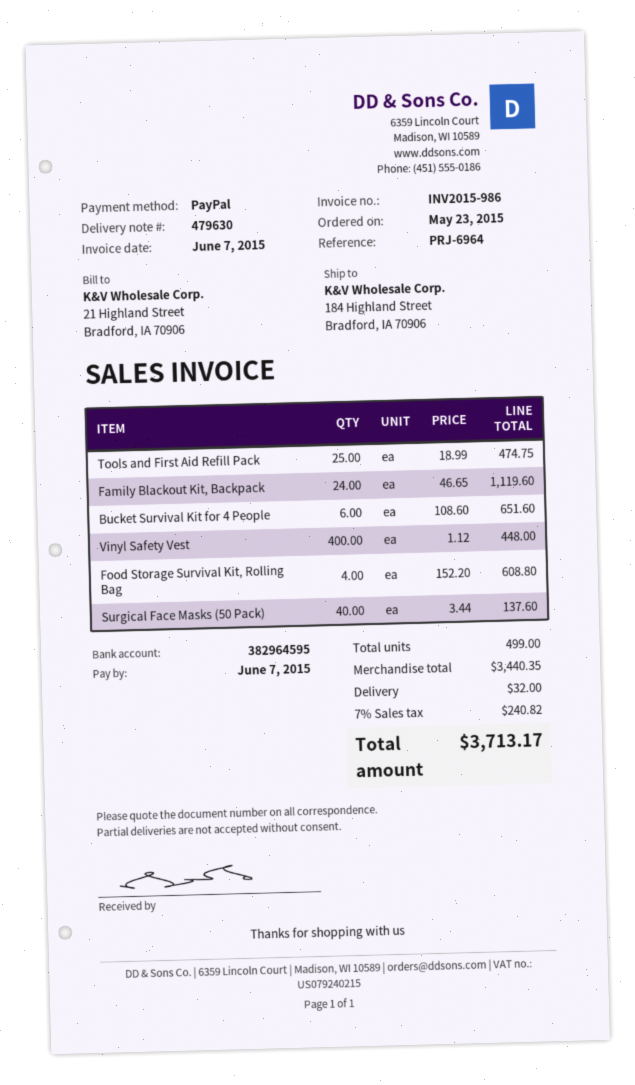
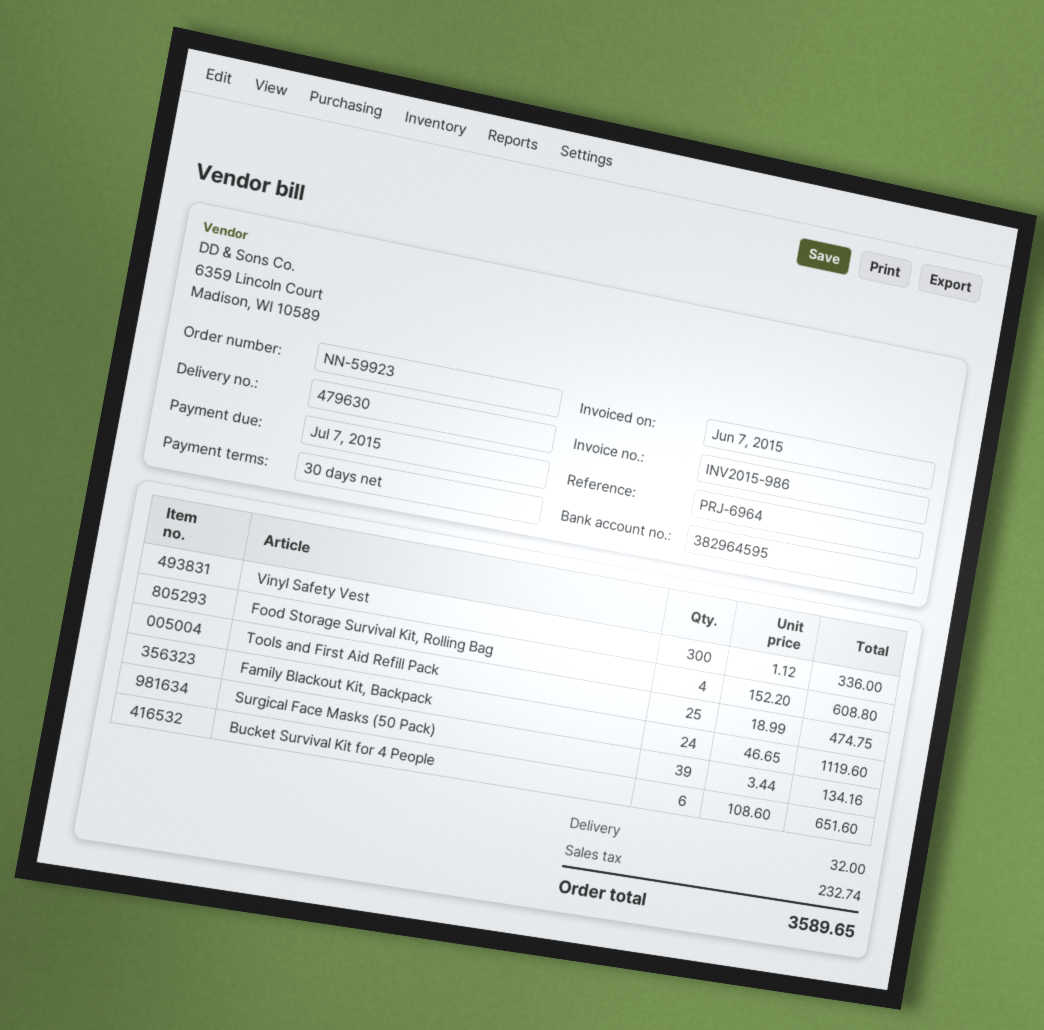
due date: 2015-06-07 -> 2015-07-07
Vinyl Safety Vest: 400 x 1.12 = 448.00 -> 300 x 1.12 = 336.00
Surgical Face Masks (50 Pack): 40 x 3.44 = 137.60 -> 39 x 3.44 = 134.16
tax: 240.82 -> 232.74
total: 3713.17 -> 3589.65

